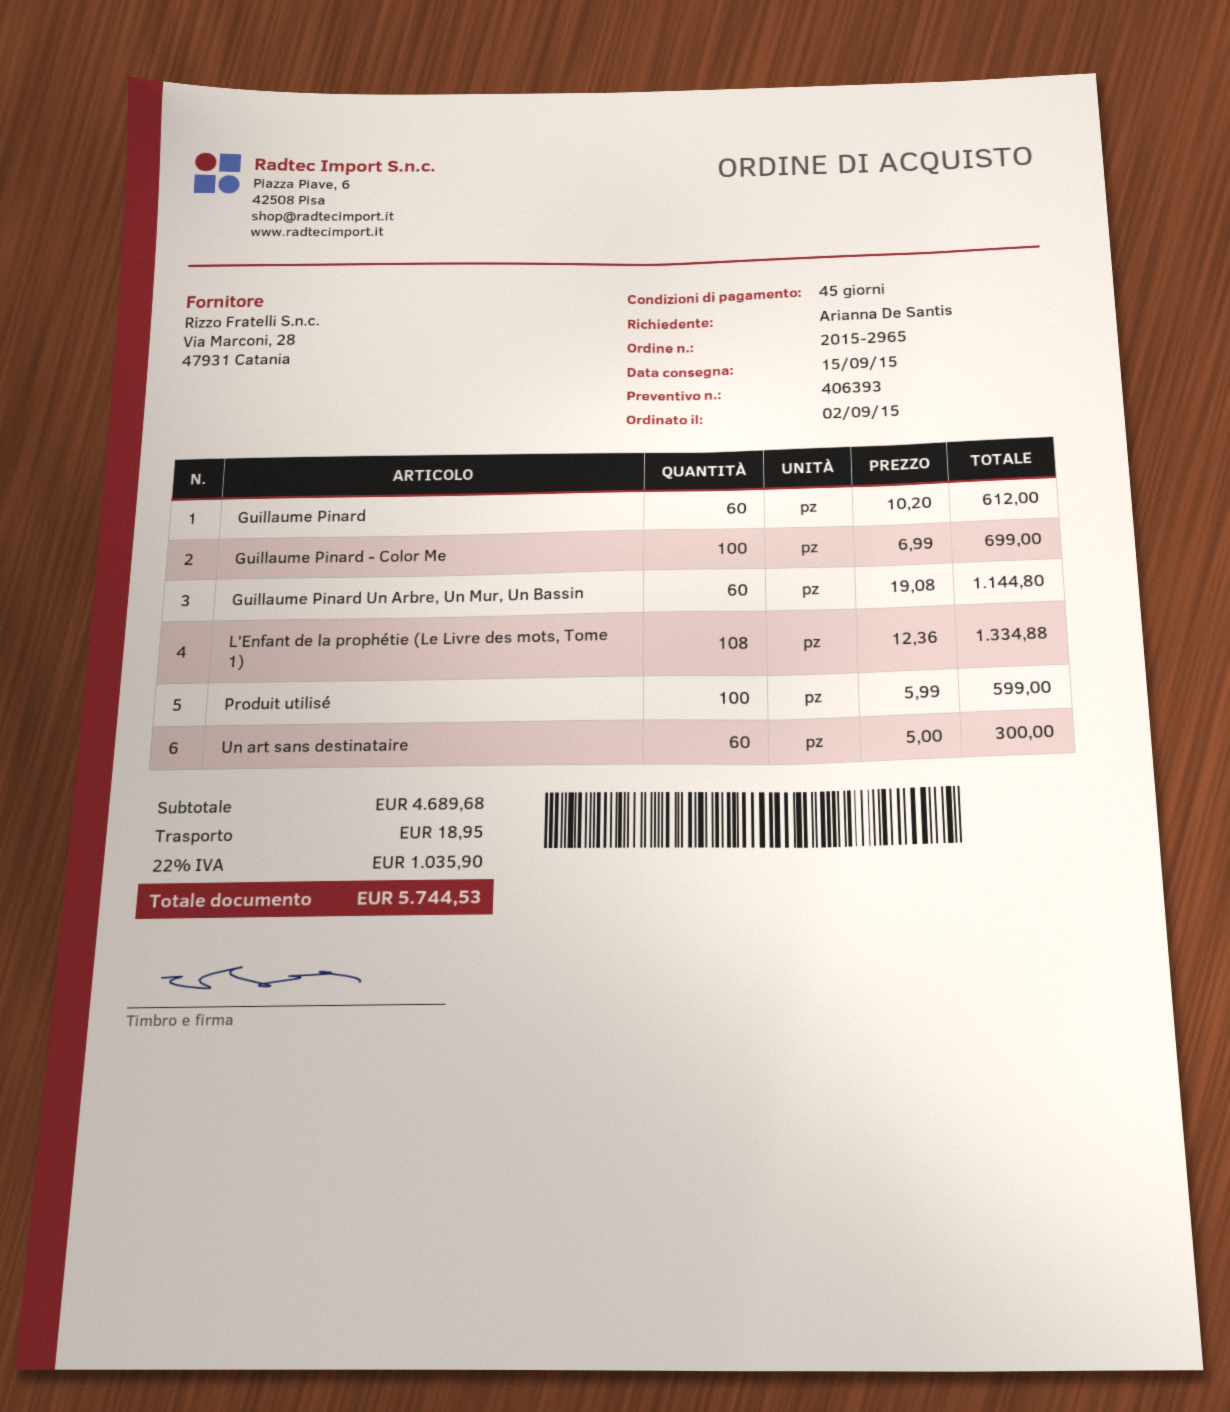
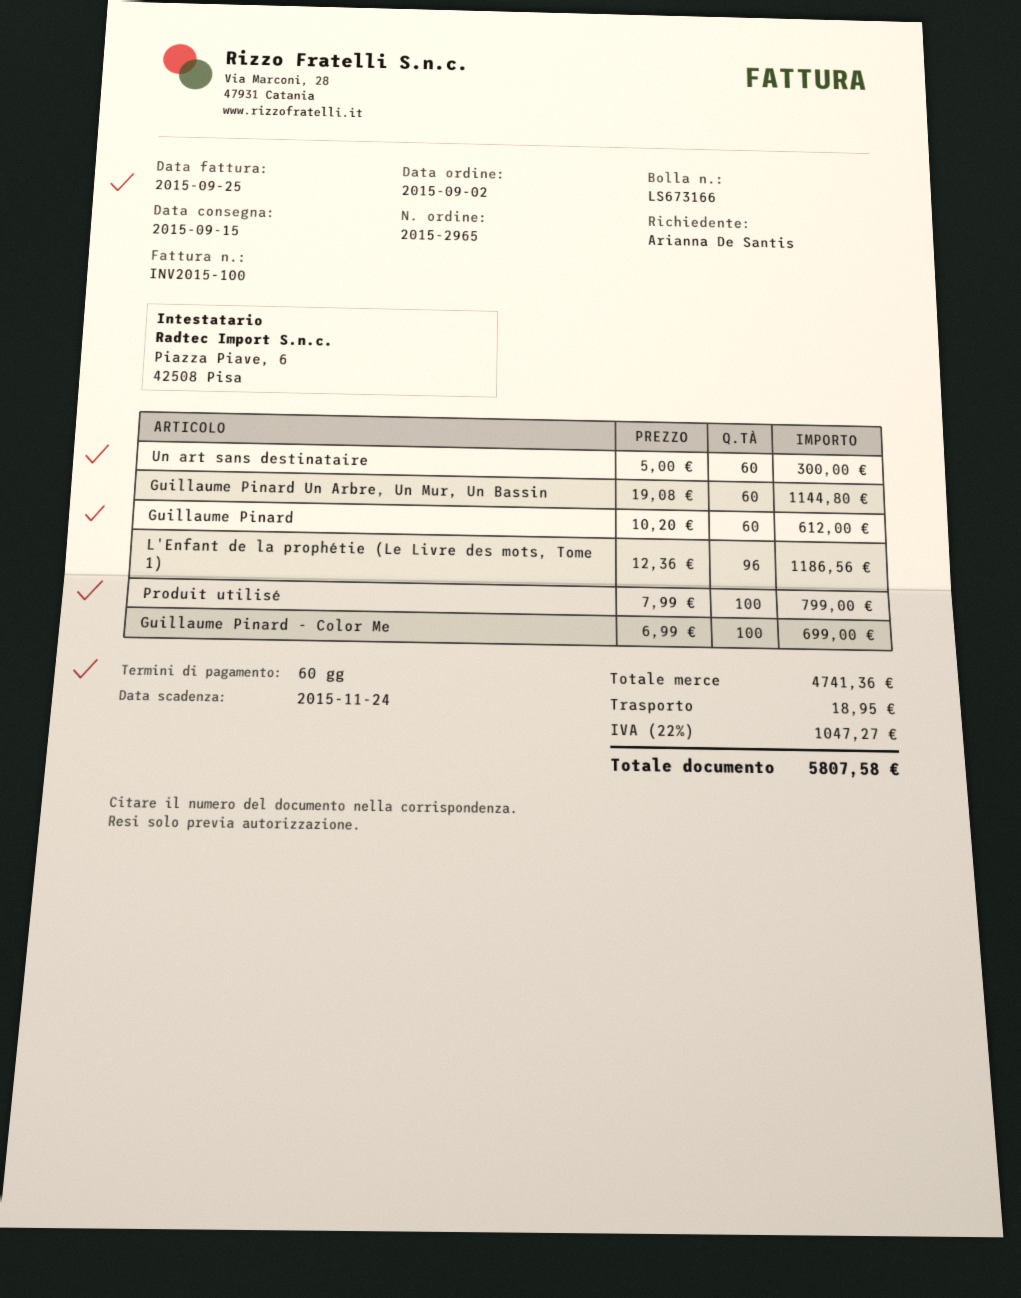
payment terms: 45 days -> 60 days
L'Enfant de la prophétie (Le Livre des mots, Tome 1): 108 x 12.36 = 1334.88 -> 96 x 12.36 = 1186.56
Produit utilisé: 100 x 5.99 = 599.00 -> 100 x 7.99 = 799.00
subtotal: 4689.68 -> 4741.36
tax: 22% = 1035.90 -> 22% = 1047.27
total: 5744.53 -> 5807.58

